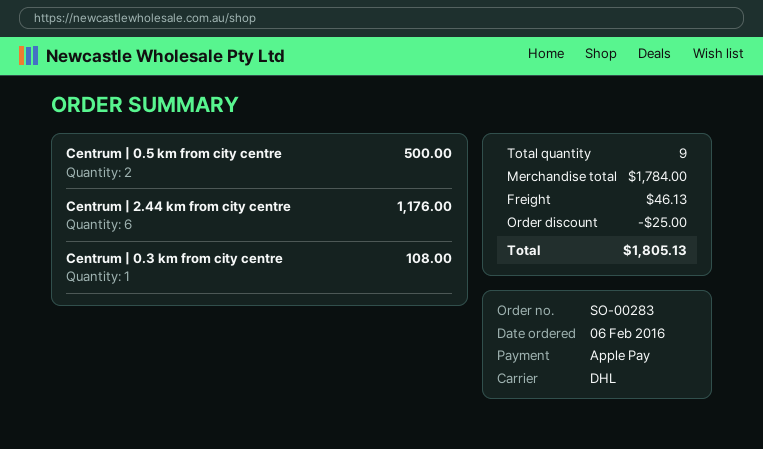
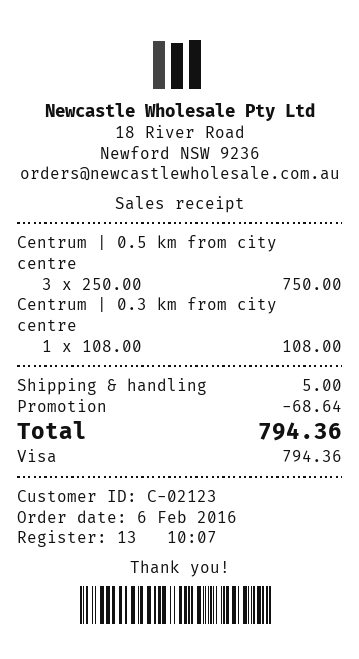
payment method: Apple Pay -> Visa
Centrum | 0.5 km from city centre: 2 for 500.00 -> 3 for 750.00
Centrum | 2.44 km from city centre: 6 for 1176.00 -> none
discount: 25.00 -> 68.64
shipping: 46.13 -> 5.00
total: 1805.13 -> 794.36

